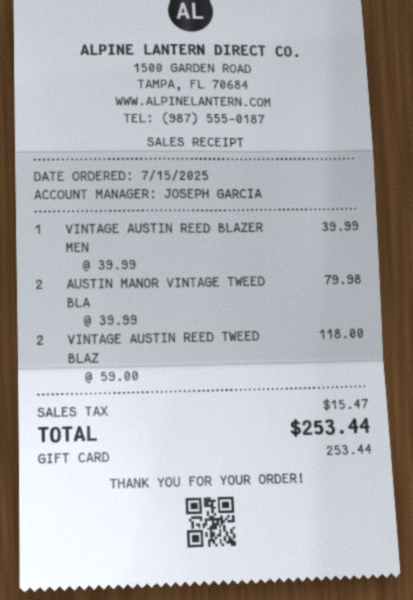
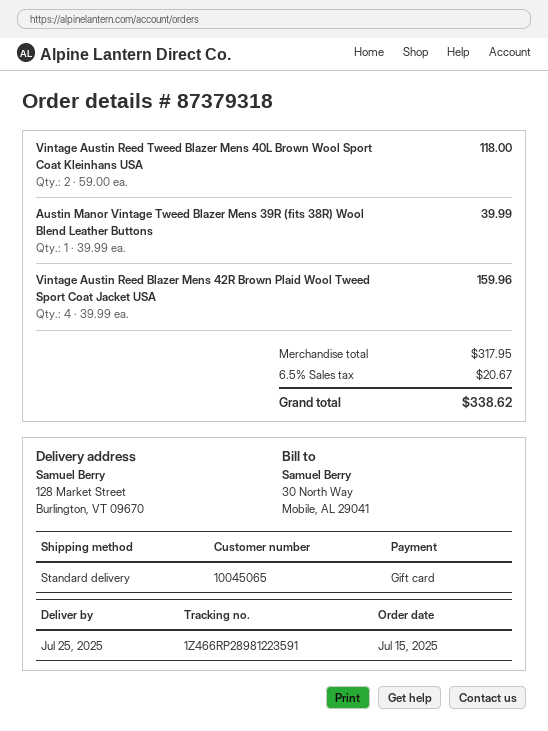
VINTAGE AUSTIN REED BLAZER MEN: 1 x 39.99 = 39.99 -> 4 x 39.99 = 159.96
AUSTIN MANOR VINTAGE TWEED BLA: 2 x 39.99 = 79.98 -> 1 x 39.99 = 39.99
tax: 15.47 -> 20.67
total: 253.44 -> 338.62

